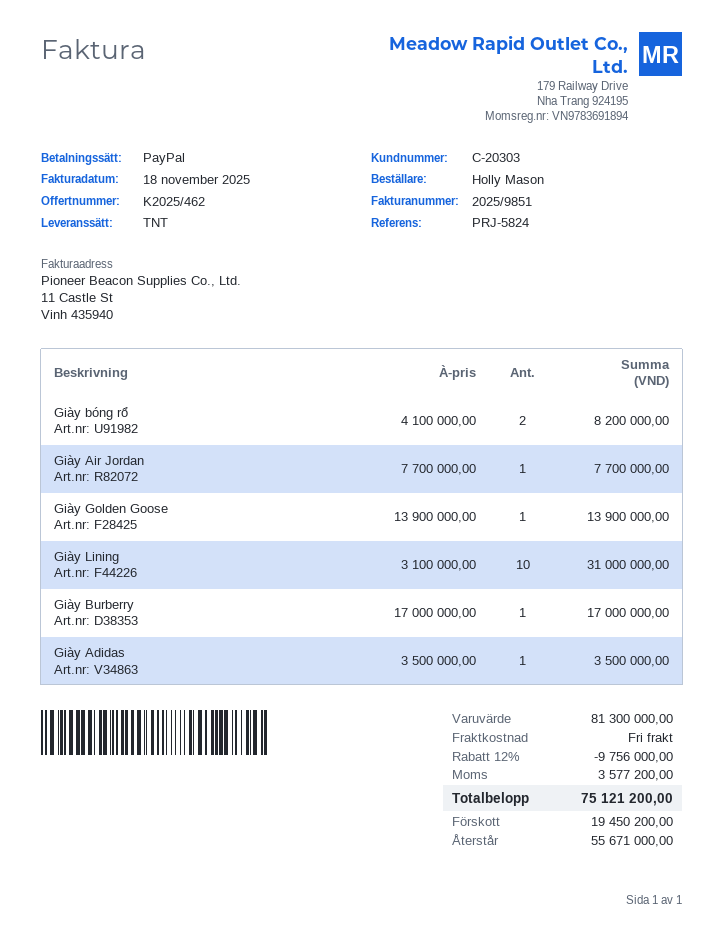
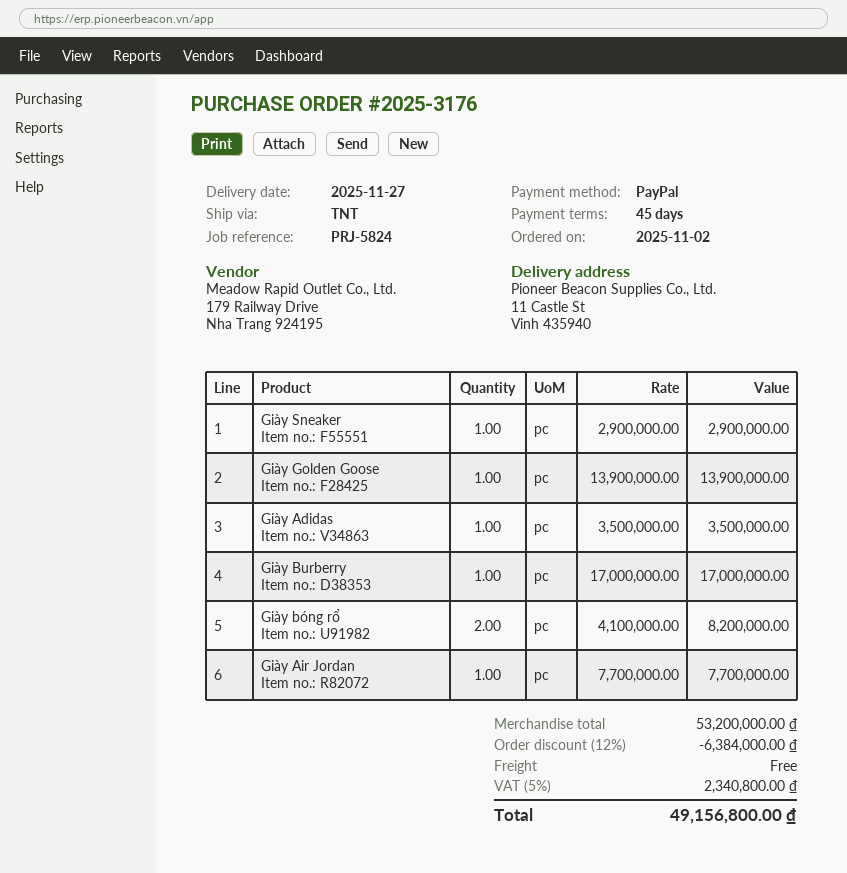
Giày Lining: 10 x 3100000.00 = 31000000.00 -> none
Giày Sneaker: none -> 1 x 2900000.00 = 2900000.00
subtotal: 81300000.00 -> 53200000.00
discount: 12% = 9756000.00 -> 12% = 6384000.00
tax: 3577200.00 -> 2340800.00
total: 75121200.00 -> 49156800.00

